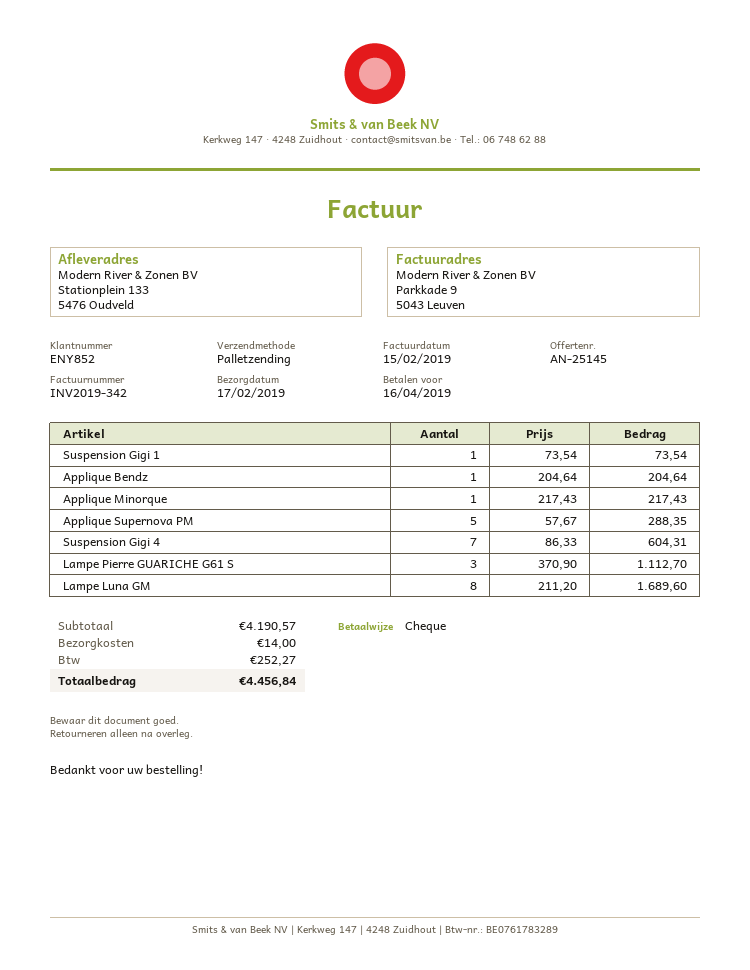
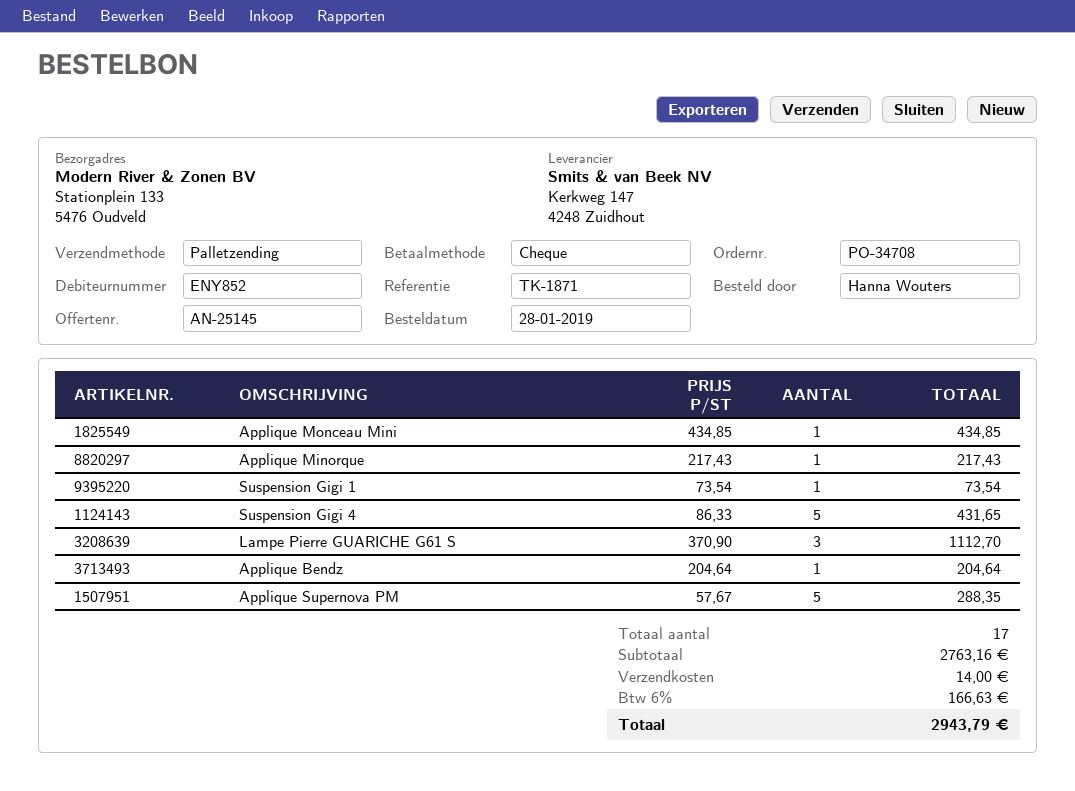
Suspension Gigi 4: 7 x 86.33 = 604.31 -> 5 x 86.33 = 431.65
Lampe Luna GM: 8 x 211.20 = 1689.60 -> none
Applique Monceau Mini: none -> 1 x 434.85 = 434.85
subtotal: 4190.57 -> 2763.16
tax: 252.27 -> 166.63
total: 4456.84 -> 2943.79

